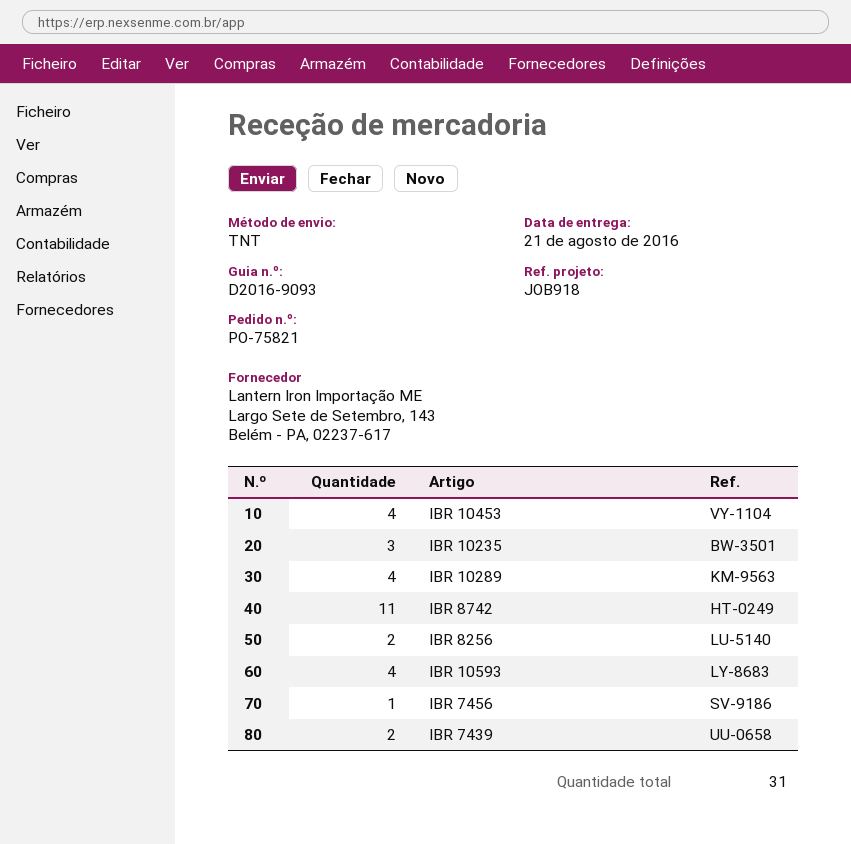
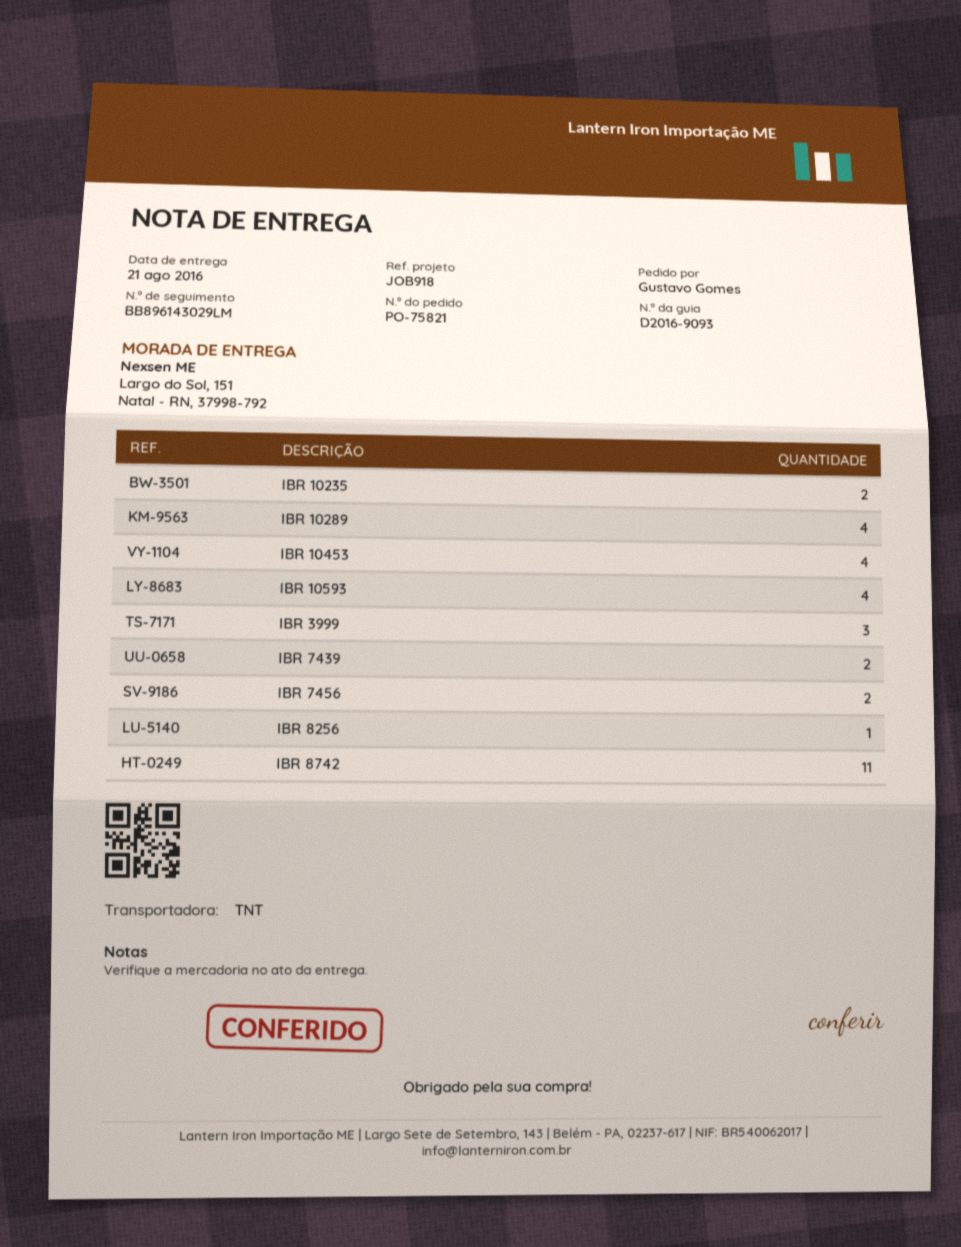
IBR 10235: 3 -> 2
IBR 8256: 2 -> 1
IBR 7456: 1 -> 2
IBR 3999: none -> 3

